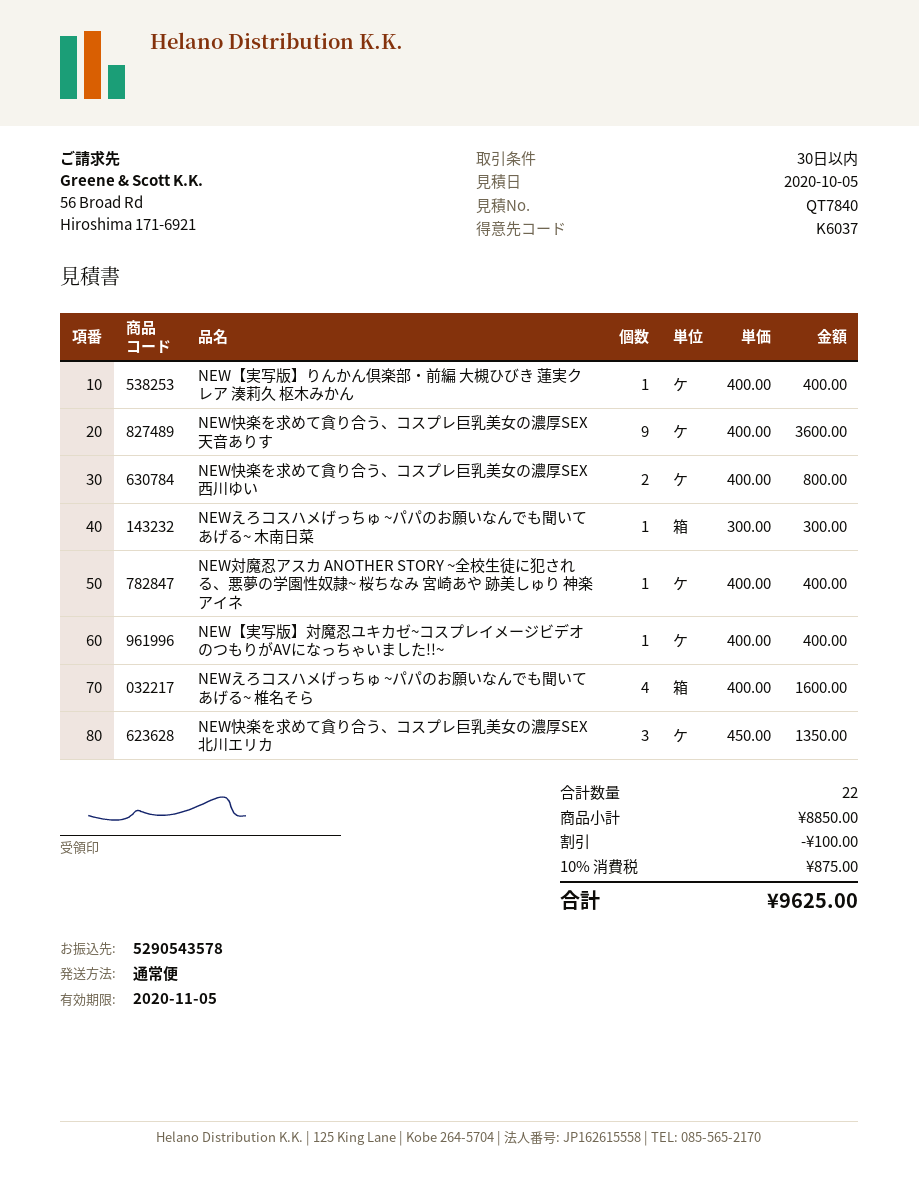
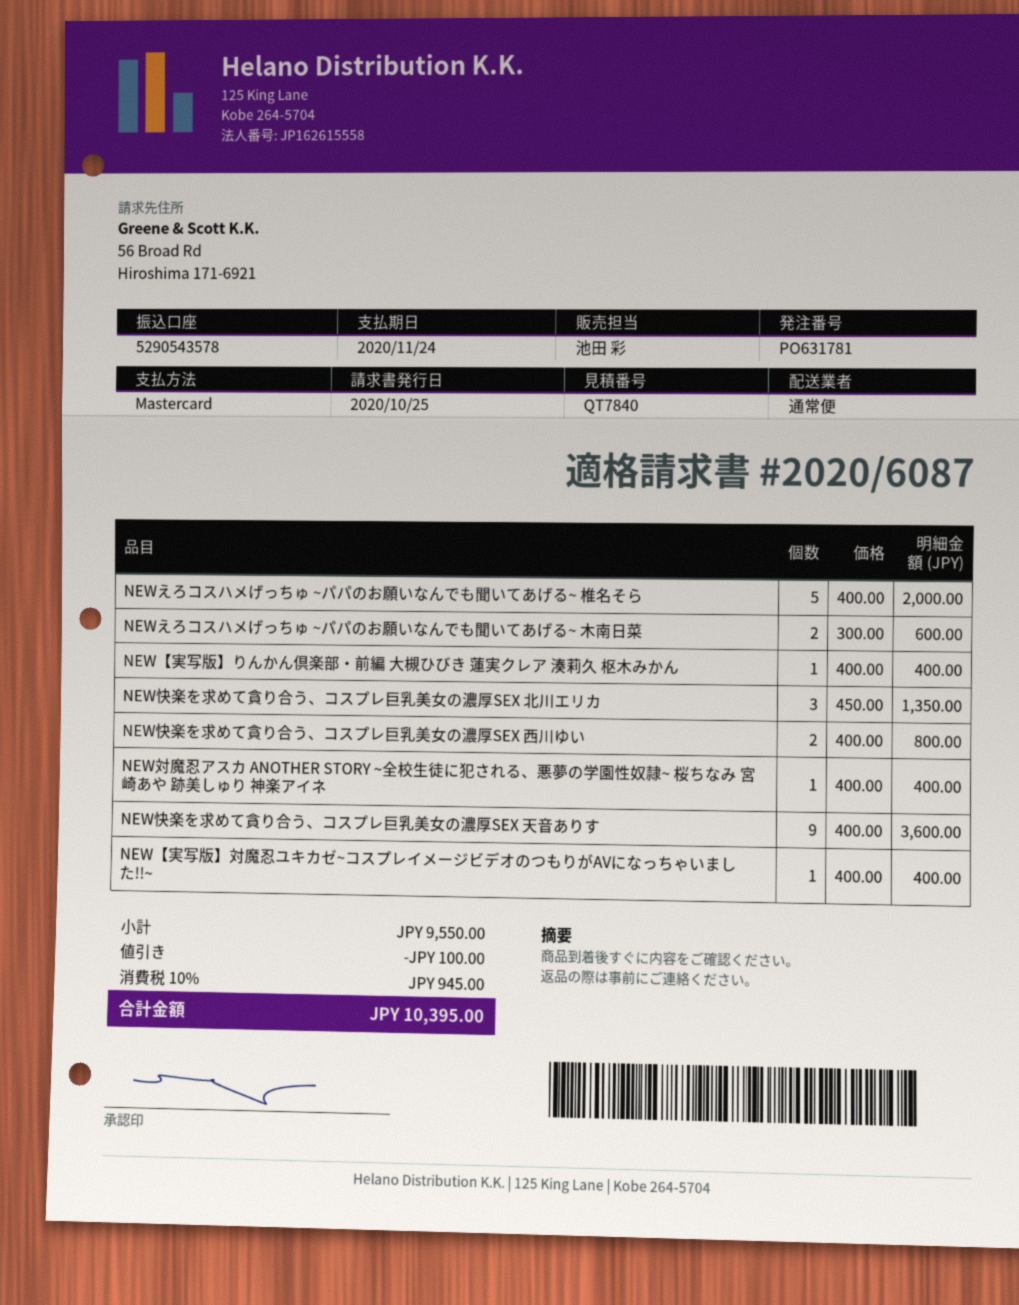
NEWえろコスハメげっちゅ ~パパのお願いなんでも聞いてあげる~ 木南日菜: 1 x 300.00 = 300.00 -> 2 x 300.00 = 600.00
NEWえろコスハメげっちゅ ~パパのお願いなんでも聞いてあげる~ 椎名そら: 4 x 400.00 = 1600.00 -> 5 x 400.00 = 2000.00
subtotal: 8850.00 -> 9550.00
tax: 10% = 875.00 -> 10% = 945.00
total: 9625.00 -> 10395.00

